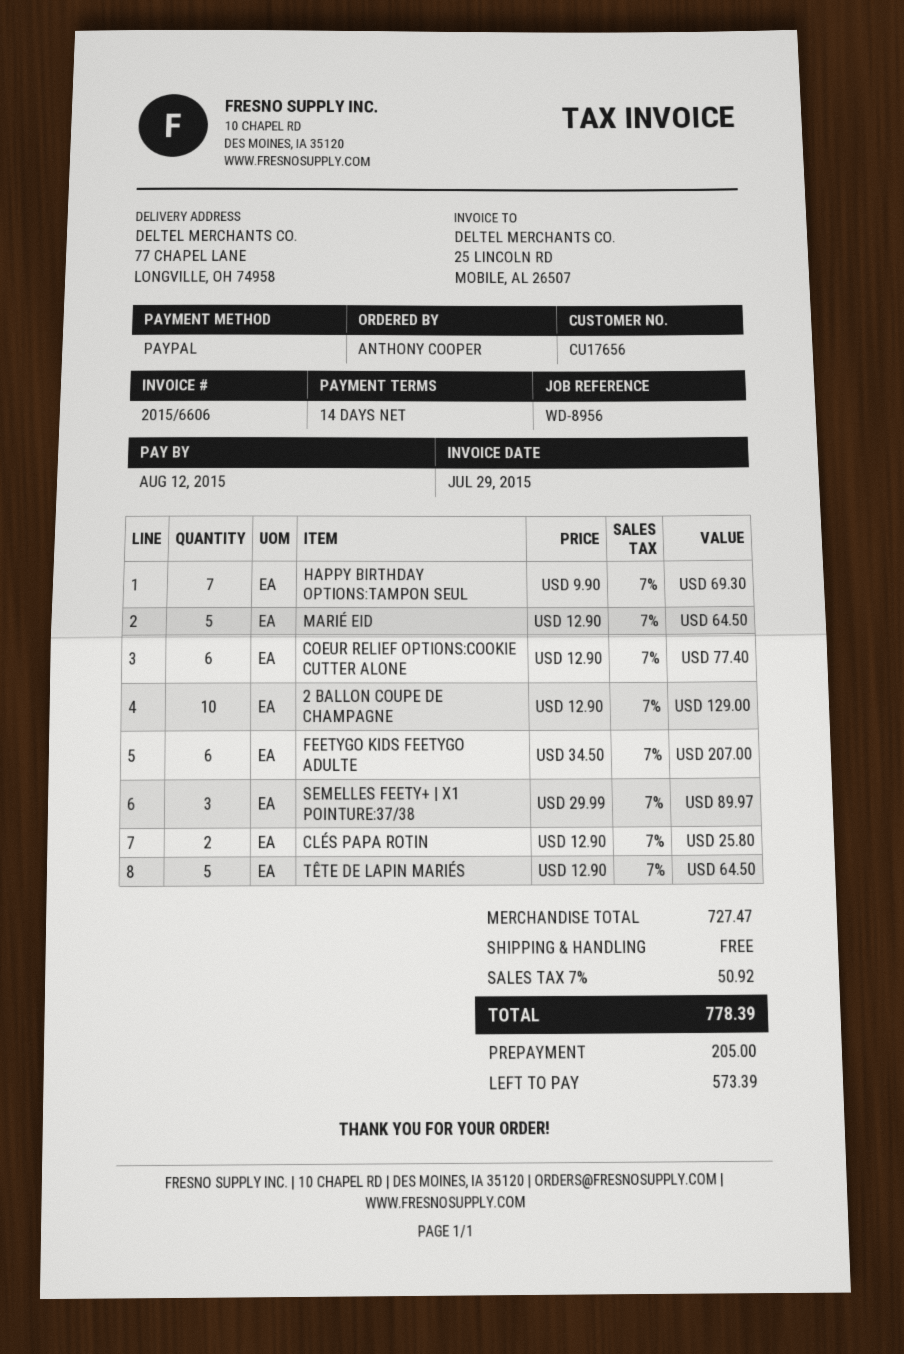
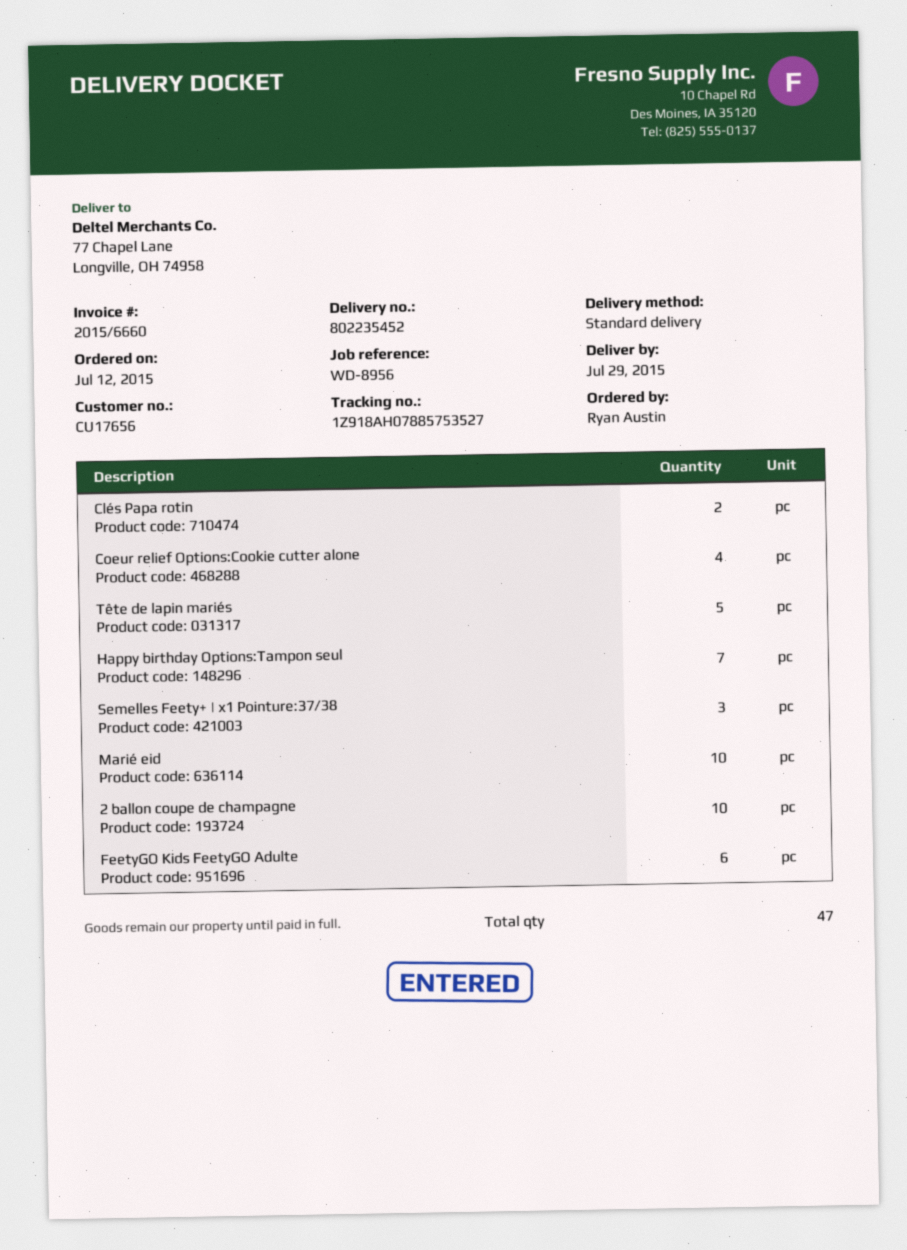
invoice number: 2015/6606 -> 2015/6660
ordered by: ANTHONY COOPER -> Ryan Austin
MARIÉ EID: 5 -> 10
COEUR RELIEF OPTIONS:COOKIE CUTTER ALONE: 6 -> 4

